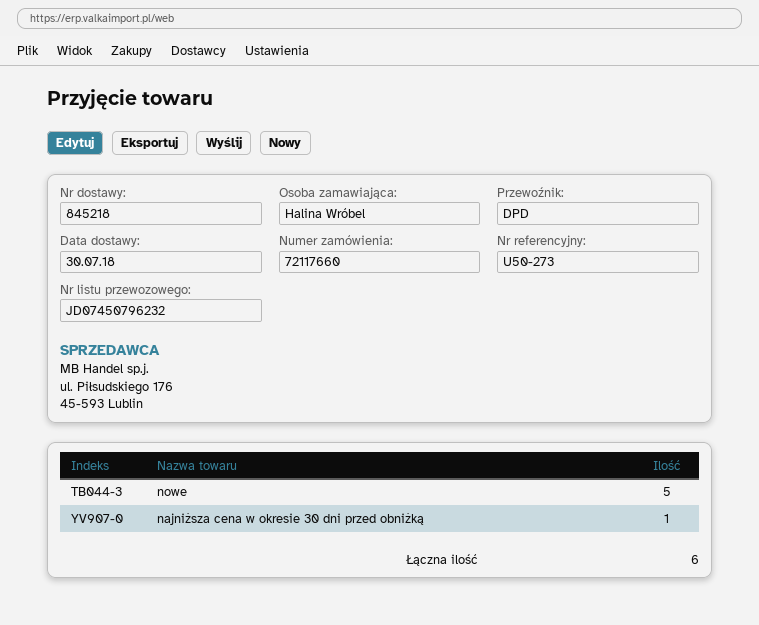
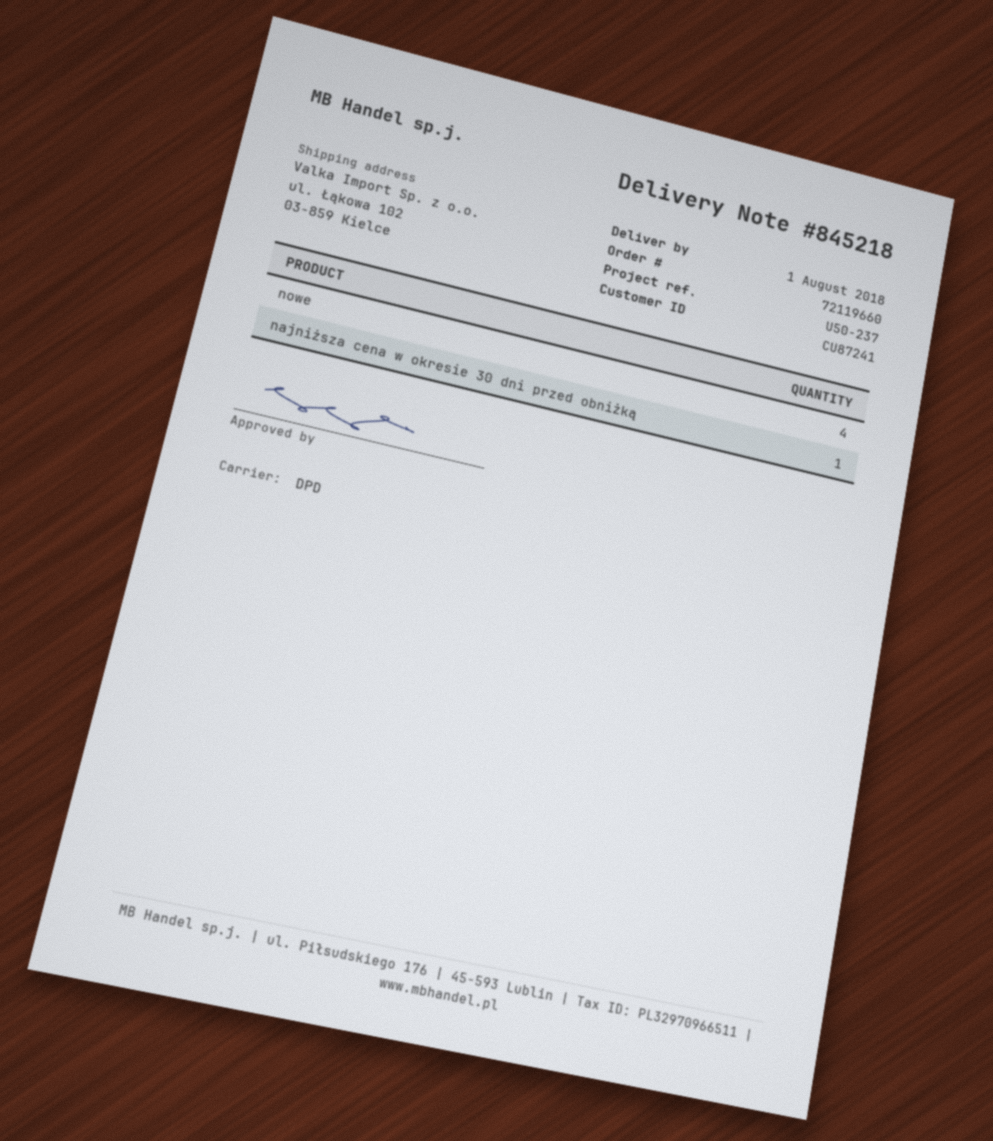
order number: 72117660 -> 72119660
delivery date: 2018-07-30 -> 2018-08-01
reference: U50-273 -> U50-237
nowe: 5 -> 4

